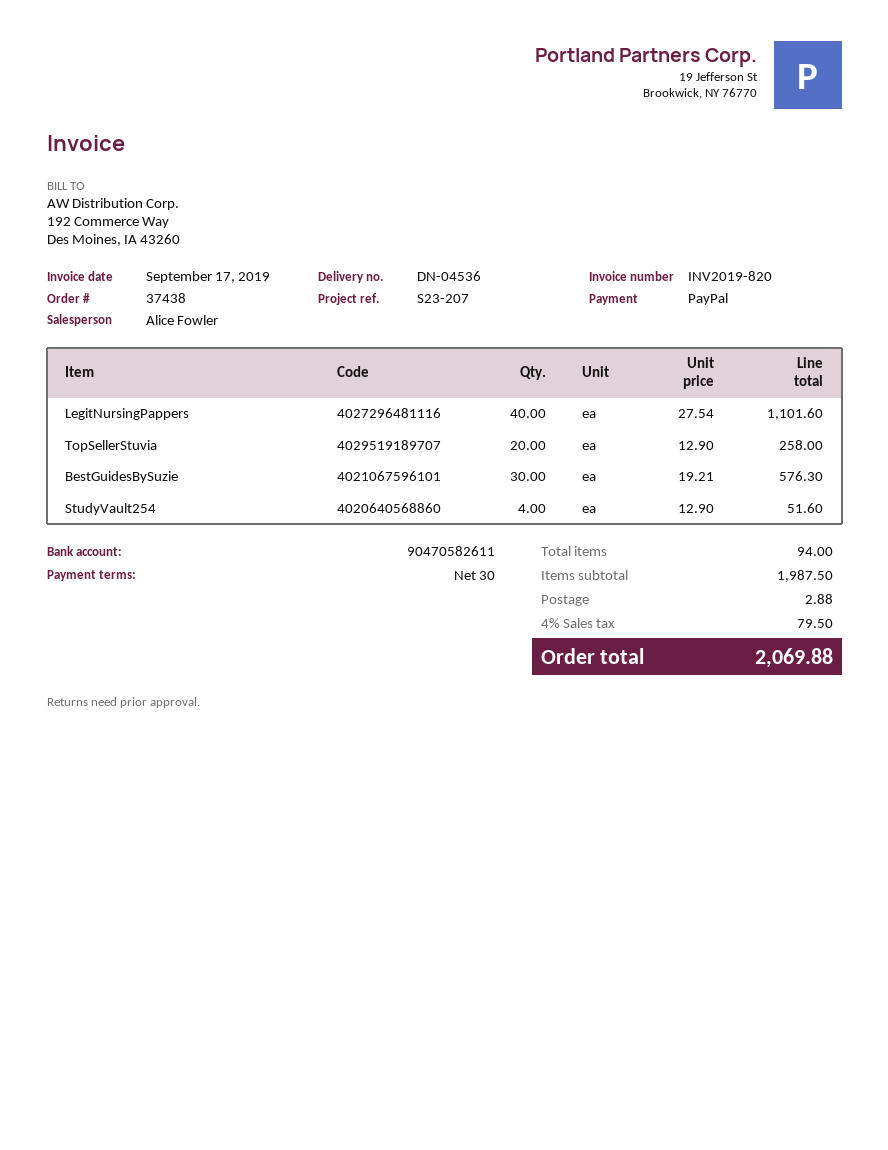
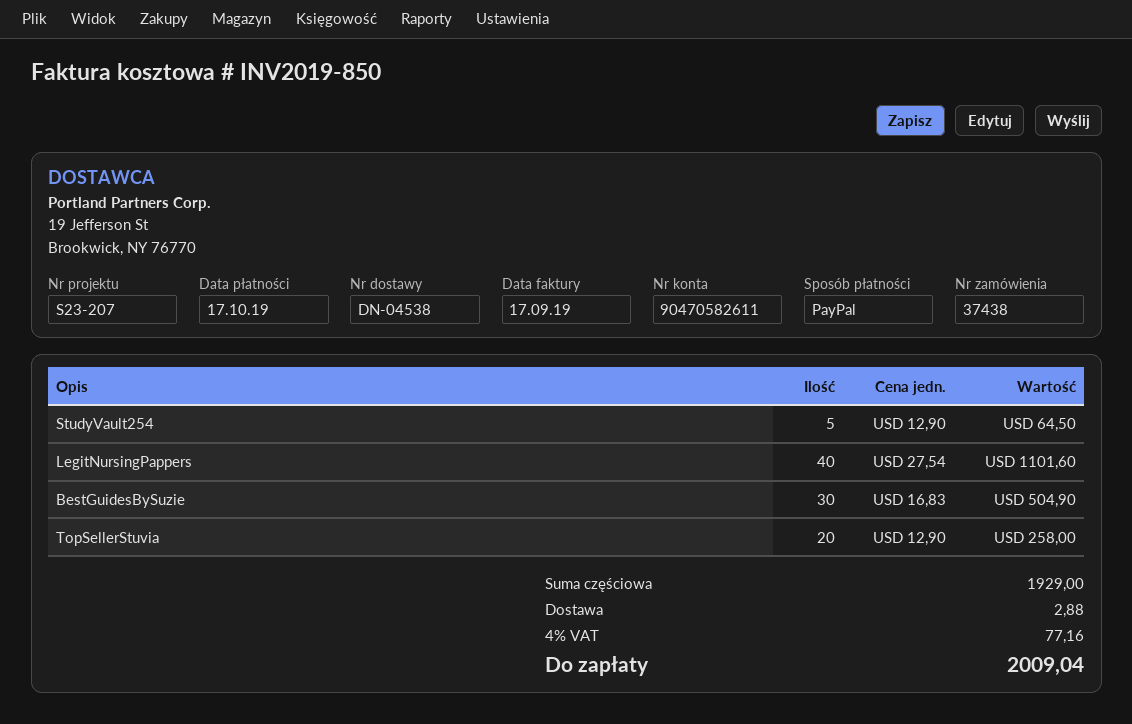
delivery note number: DN-04536 -> DN-04538
invoice number: INV2019-820 -> INV2019-850
BestGuidesBySuzie: 30 x 19.21 = 576.30 -> 30 x 16.83 = 504.90
StudyVault254: 4 x 12.90 = 51.60 -> 5 x 12.90 = 64.50
subtotal: 1987.50 -> 1929.00
tax: 4% = 79.50 -> 4% = 77.16
total: 2069.88 -> 2009.04

